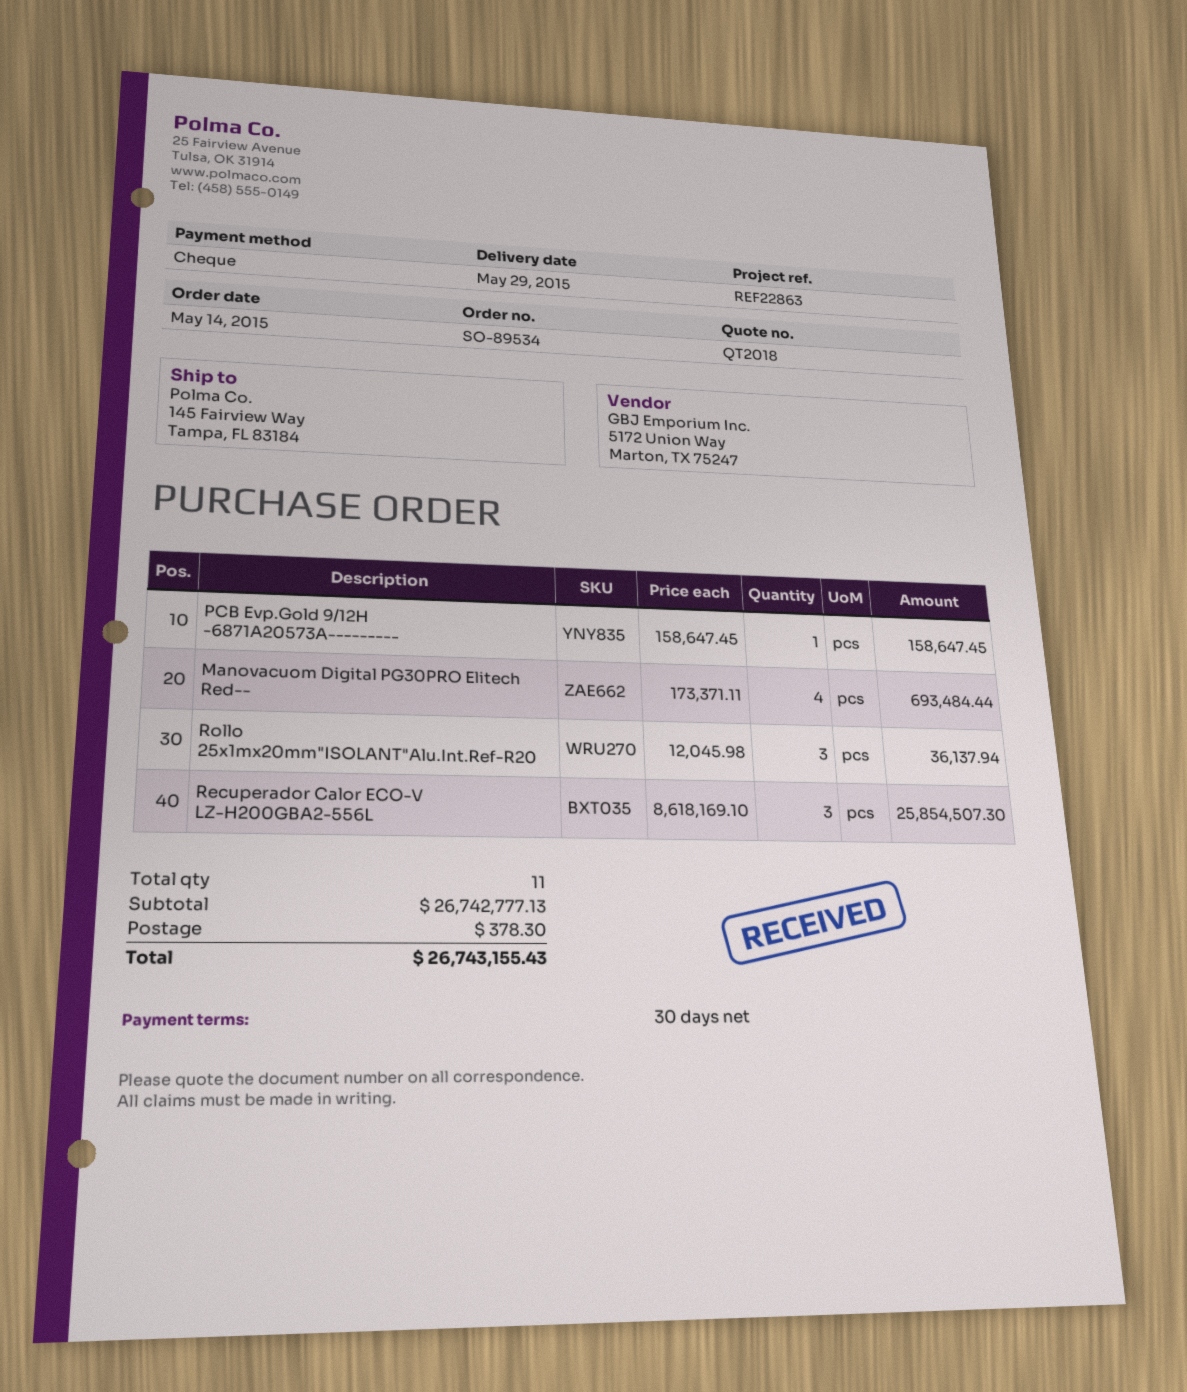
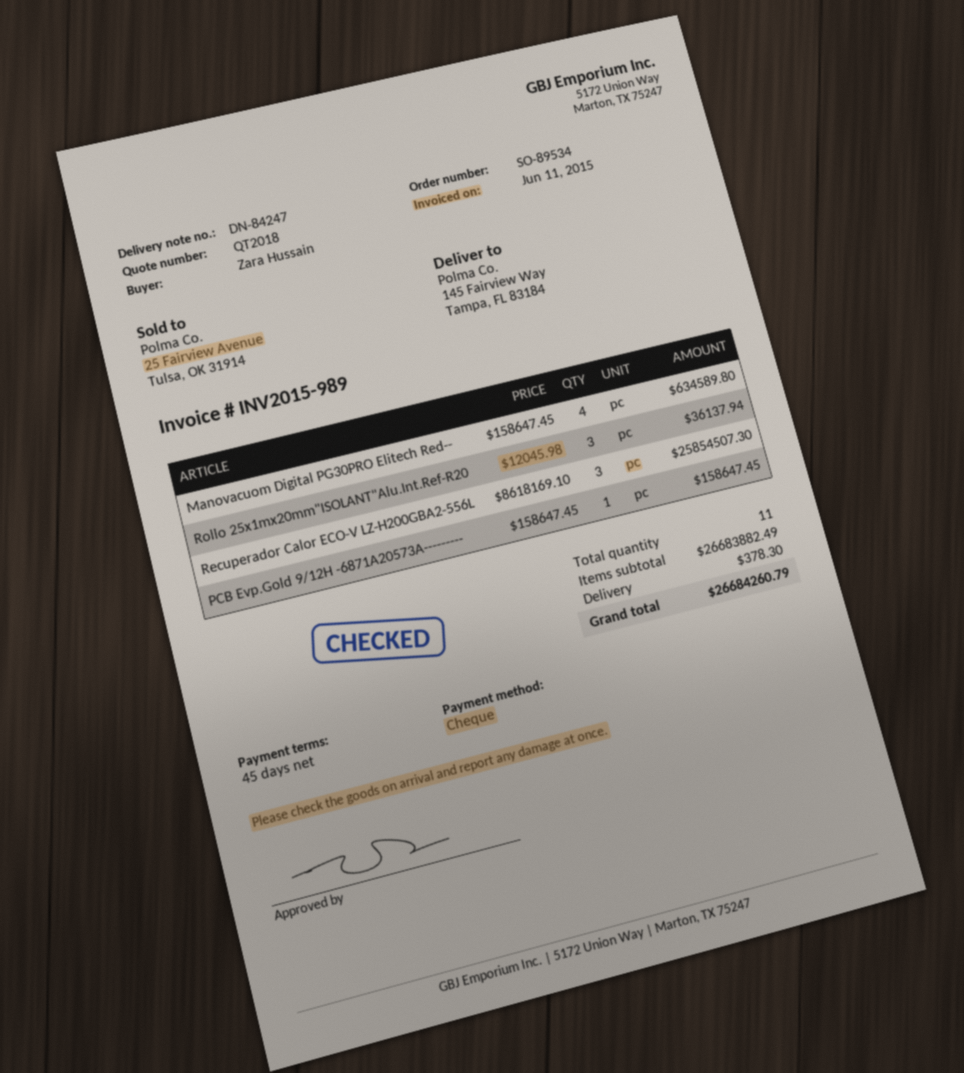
payment terms: 30 days -> 45 days
Manovacuom Digital PG30PRO Elitech Red--: 4 x 173371.11 = 693484.44 -> 4 x 158647.45 = 634589.80
subtotal: 26742777.13 -> 26683882.49
total: 26743155.43 -> 26684260.79

